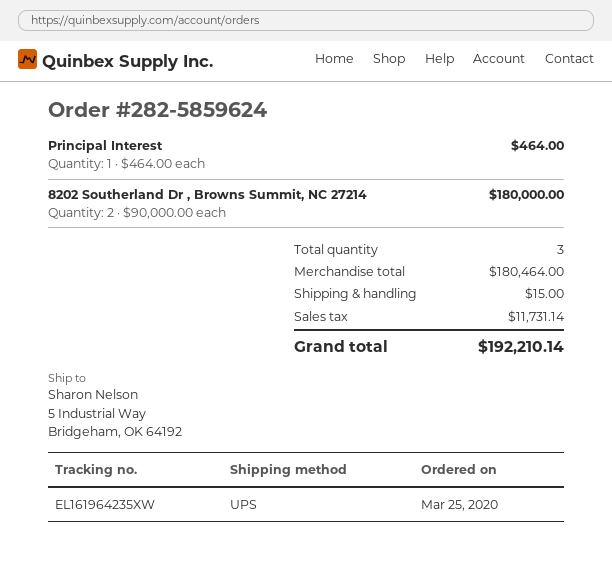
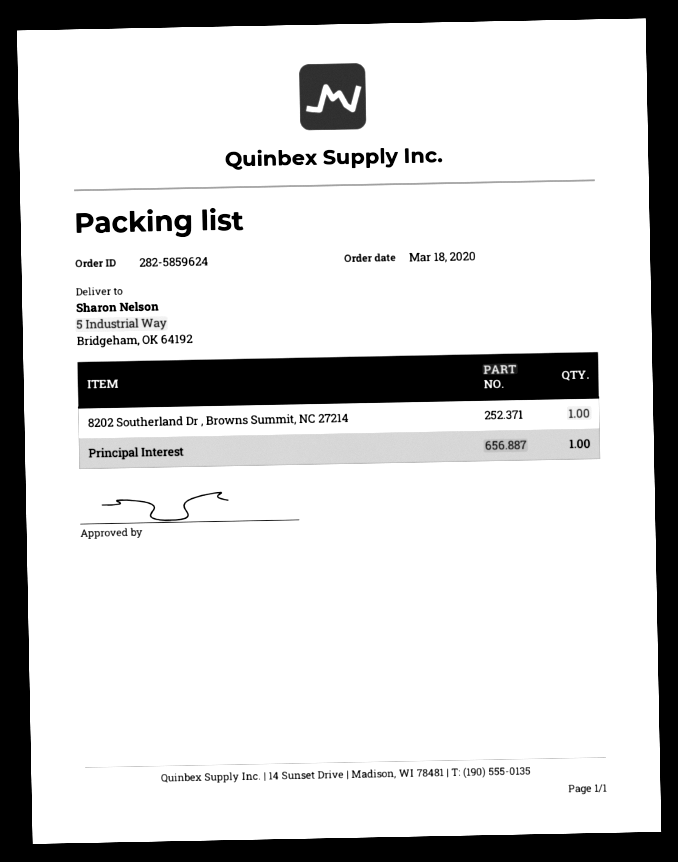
order date: 2020-03-25 -> 2020-03-18
8202 Southerland Dr , Browns Summit, NC 27214: 2 -> 1

